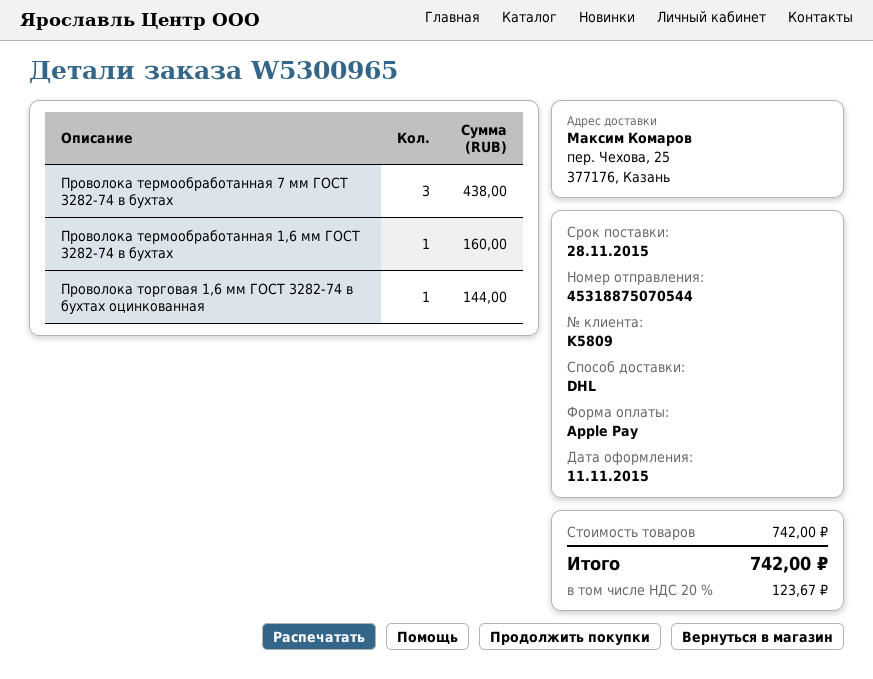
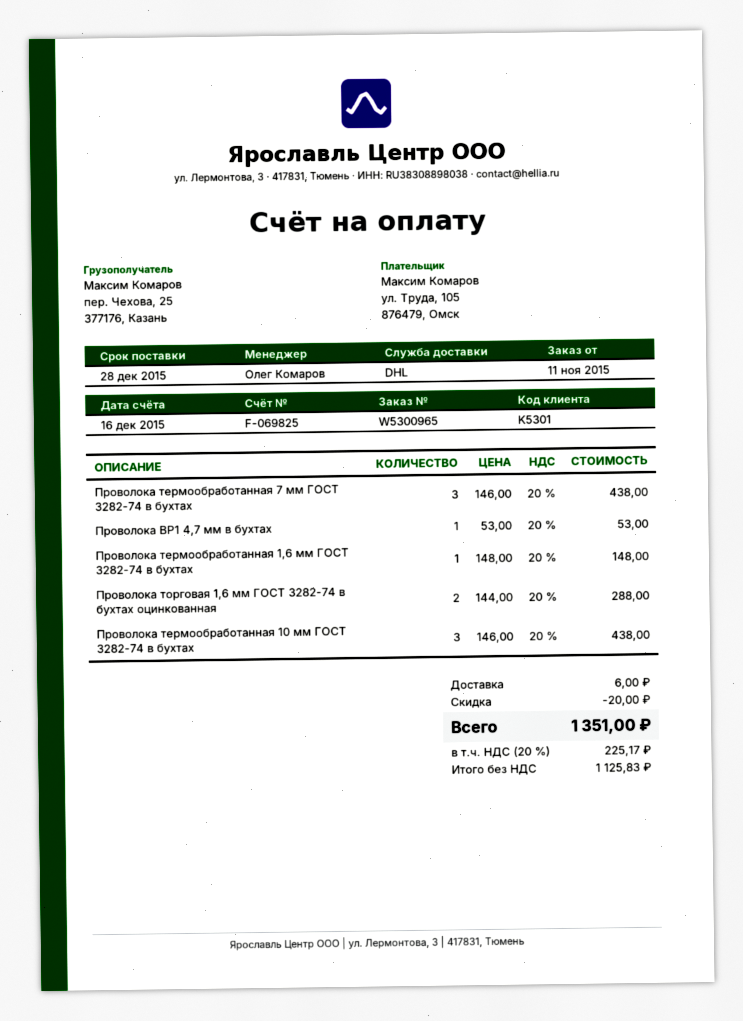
delivery date: 2015-11-28 -> 2015-12-28
customer number: K5809 -> K5301
Проволока термообработанная 1,6 мм ГОСТ 3282-74 в бухтах: 1 for 160.00 -> 1 for 148.00
Проволока торговая 1,6 мм ГОСТ 3282-74 в бухтах оцинкованная: 1 for 144.00 -> 2 for 288.00
Проволока ВР1 4,7 мм в бухтах: none -> 1 for 53.00
Проволока термообработанная 10 мм ГОСТ 3282-74 в бухтах: none -> 3 for 438.00
discount: none -> 20.00
shipping: none -> 6.00
tax: 20% = 123.67 -> 20% = 225.17
total: 742.00 -> 1351.00

